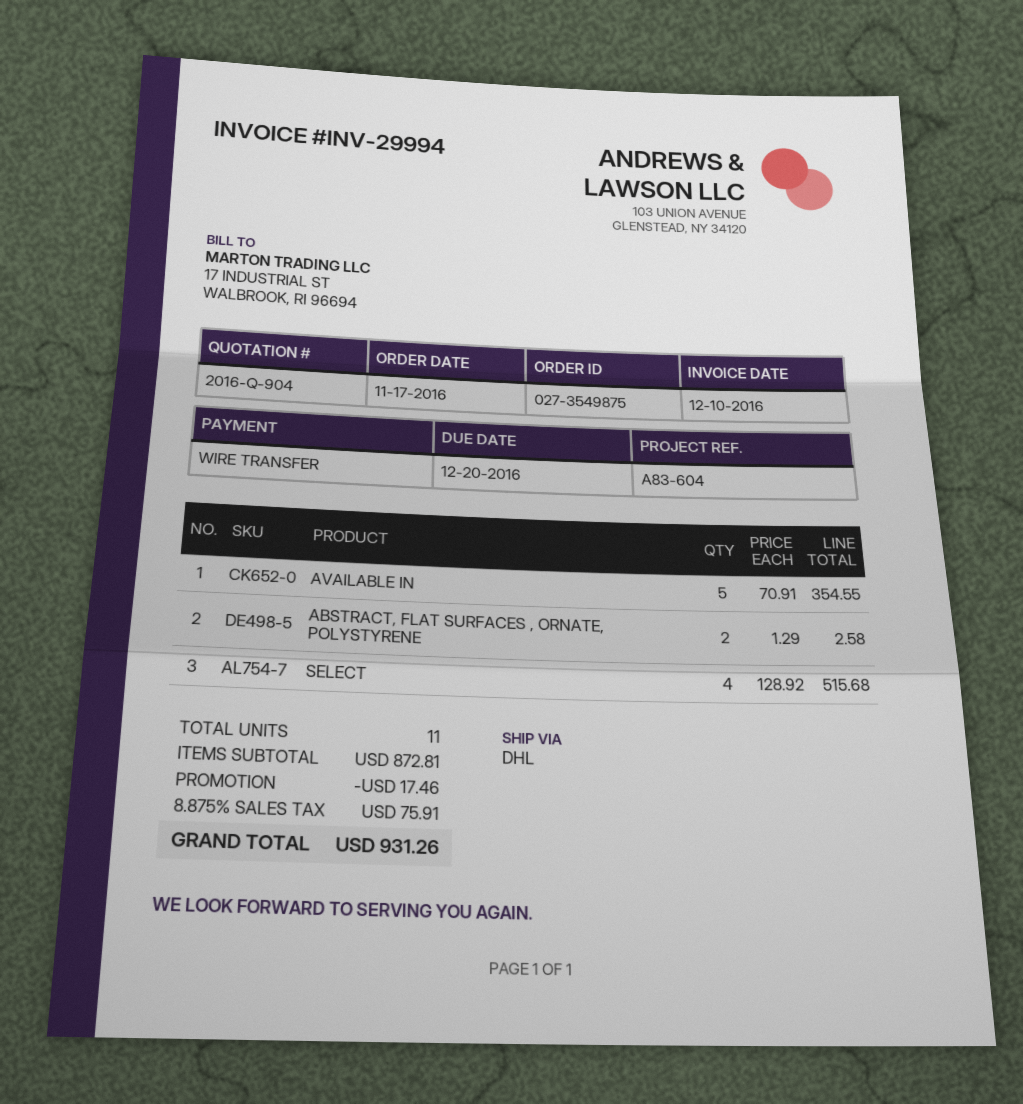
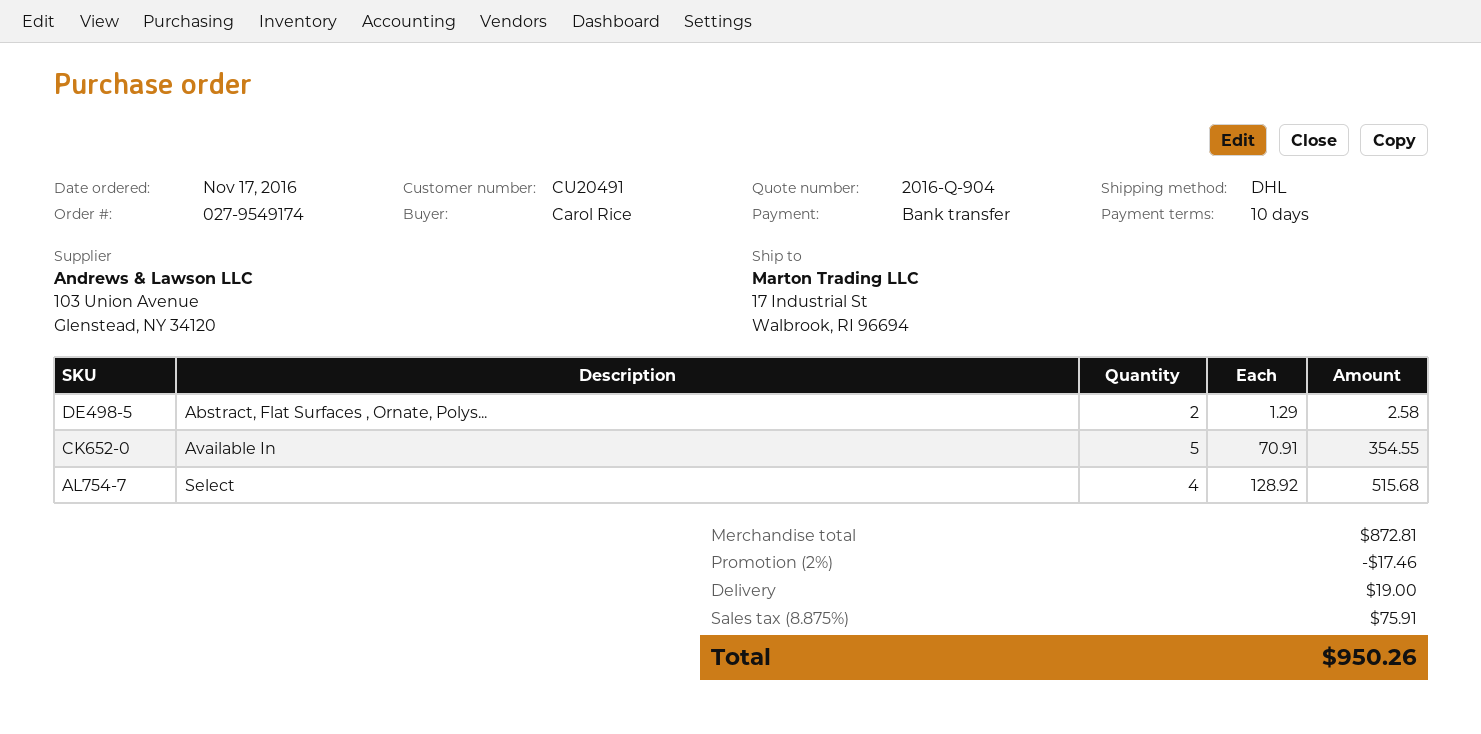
order number: 027-3549875 -> 027-9549174
shipping: none -> 19.00
total: 931.26 -> 950.26

